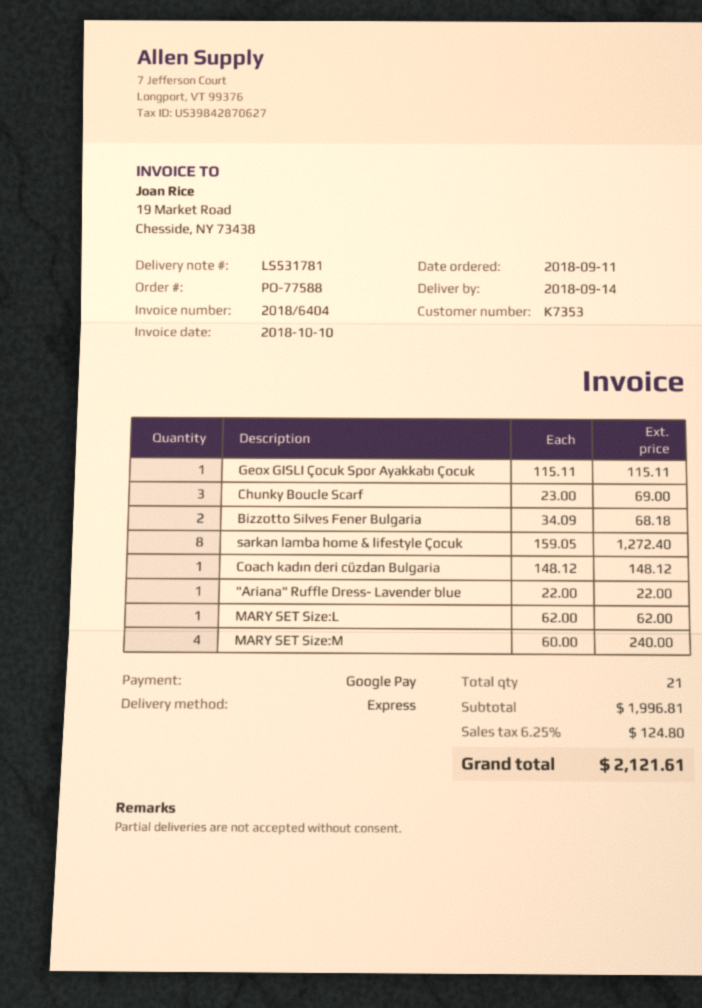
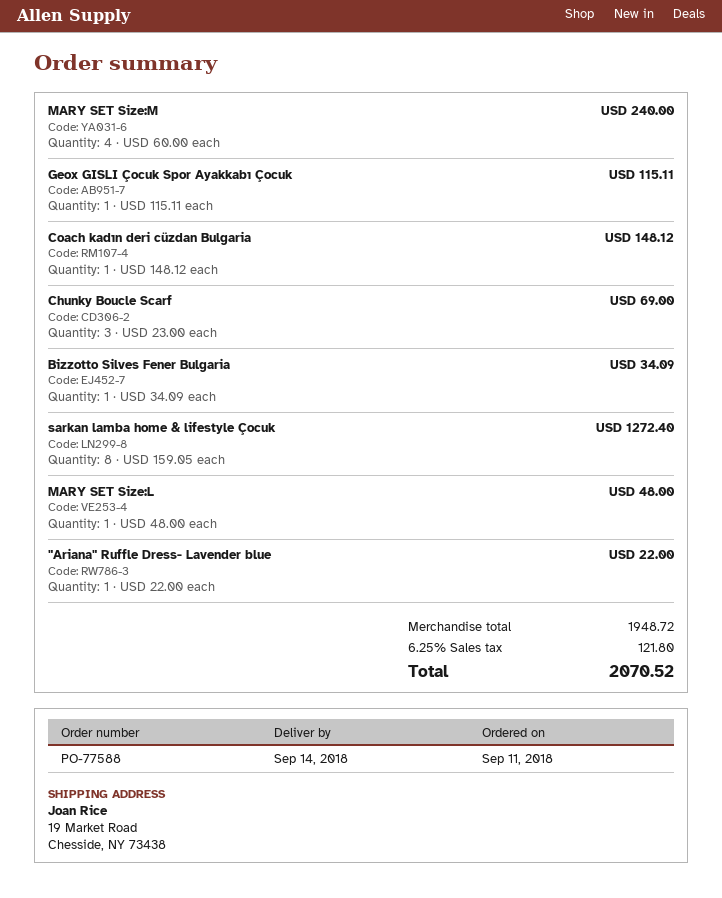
Bizzotto Silves Fener Bulgaria: 2 x 34.09 = 68.18 -> 1 x 34.09 = 34.09
MARY SET Size:L: 1 x 62.00 = 62.00 -> 1 x 48.00 = 48.00
subtotal: 1996.81 -> 1948.72
tax: 6.25% = 124.80 -> 6.25% = 121.80
total: 2121.61 -> 2070.52

